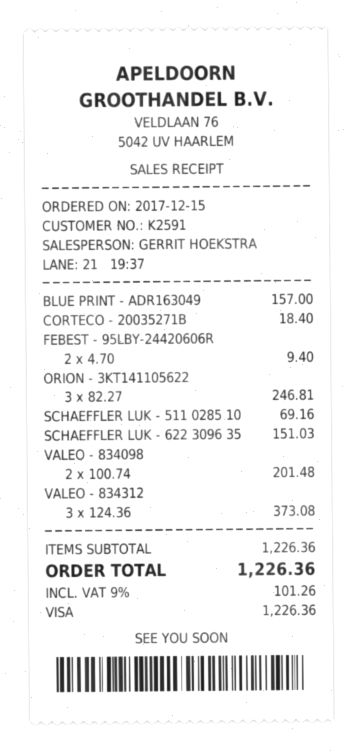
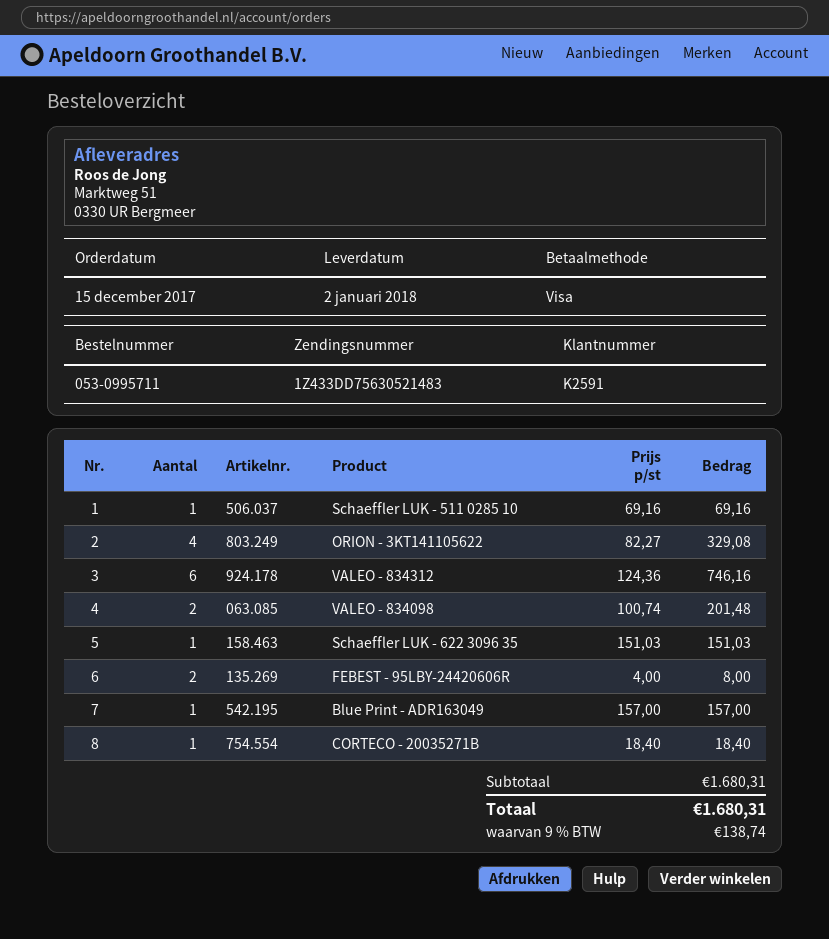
FEBEST - 95LBY-24420606R: 2 x 4.70 = 9.40 -> 2 x 4.00 = 8.00
ORION - 3KT141105622: 3 x 82.27 = 246.81 -> 4 x 82.27 = 329.08
VALEO - 834312: 3 x 124.36 = 373.08 -> 6 x 124.36 = 746.16
subtotal: 1226.36 -> 1680.31
tax: 9% = 101.26 -> 9% = 138.74
total: 1226.36 -> 1680.31

